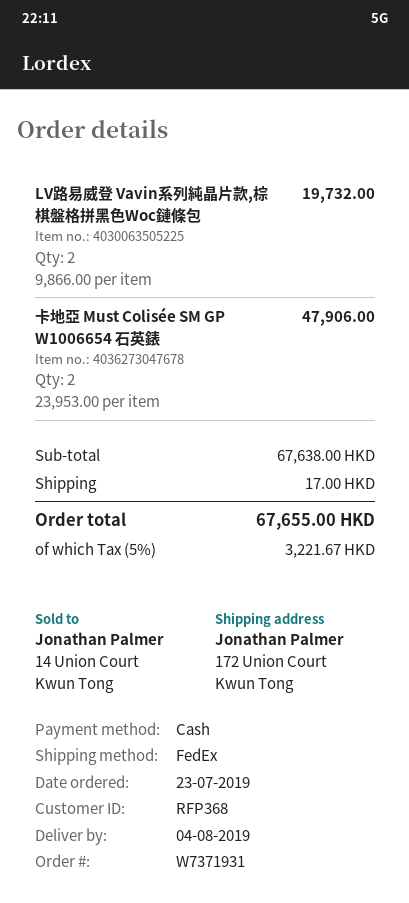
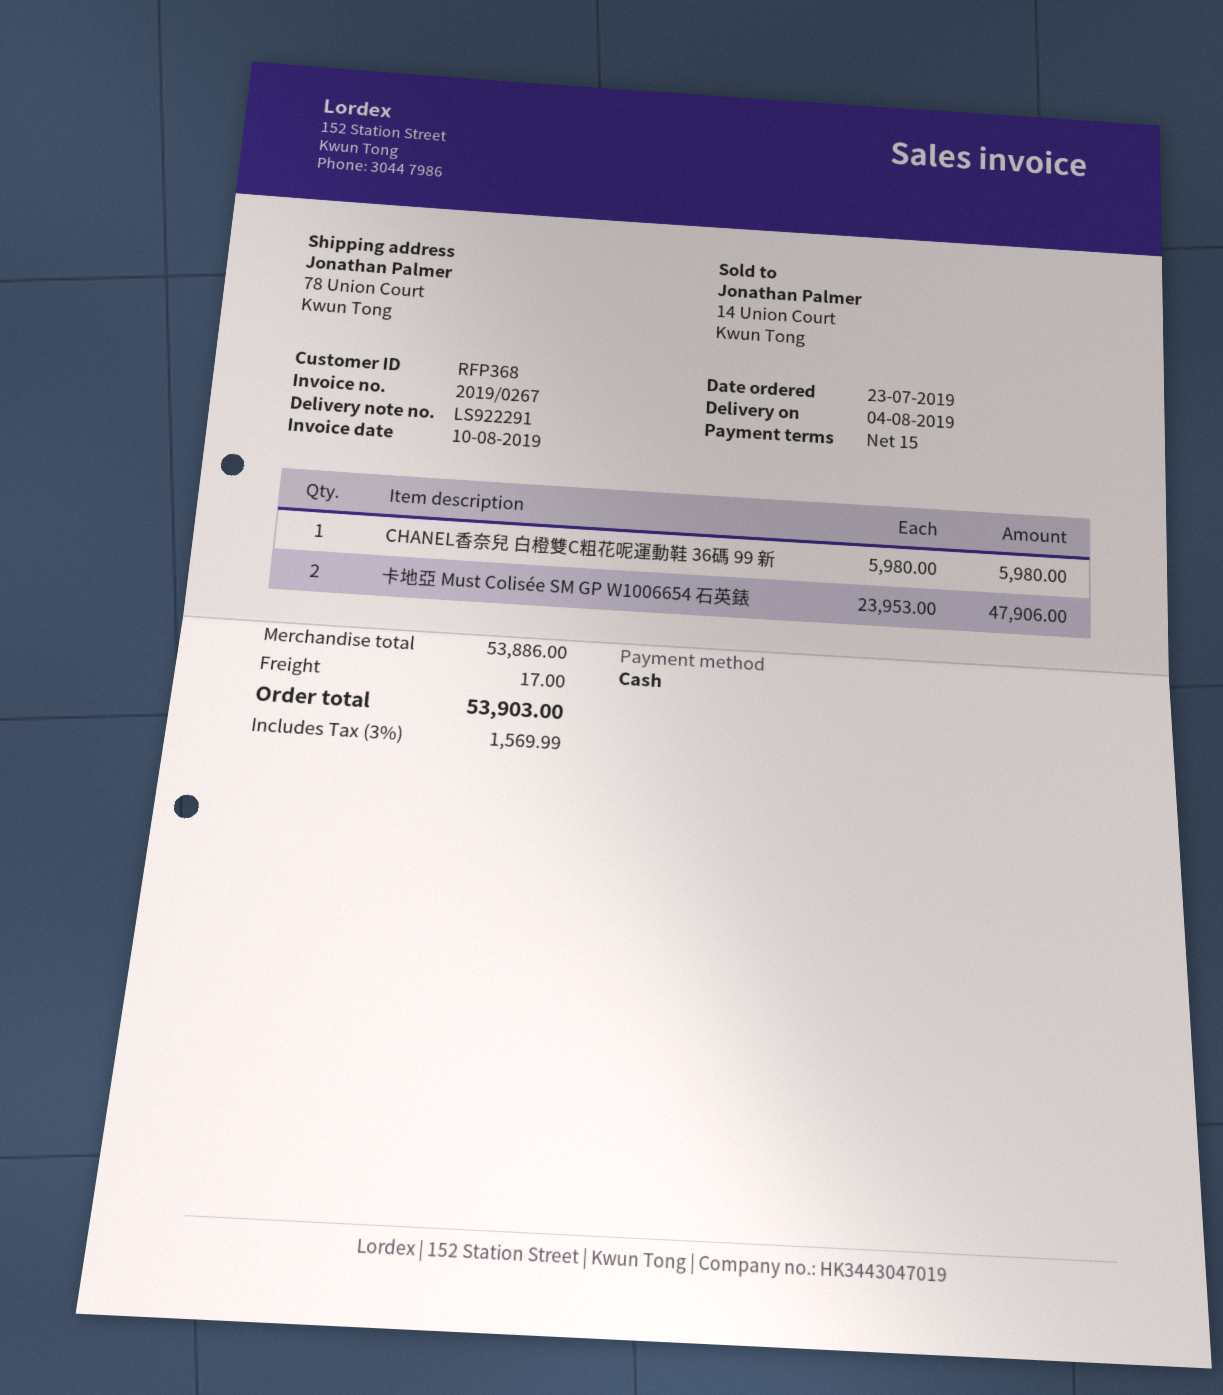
ship to: 172 Union Court, Kwun Tong -> 78 Union Court, Kwun Tong
LV路易威登 Vavin系列純晶片款,棕棋盤格拼黑色Woc鏈條包: 2 x 9866.00 = 19732.00 -> none
CHANEL香奈兒 白橙雙C粗花呢運動鞋 36碼 99 新: none -> 1 x 5980.00 = 5980.00
subtotal: 67638.00 -> 53886.00
tax: 5% = 3221.67 -> 3% = 1569.99
total: 67655.00 -> 53903.00

